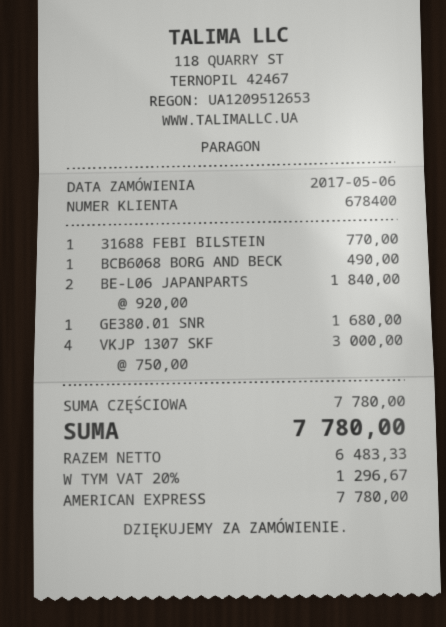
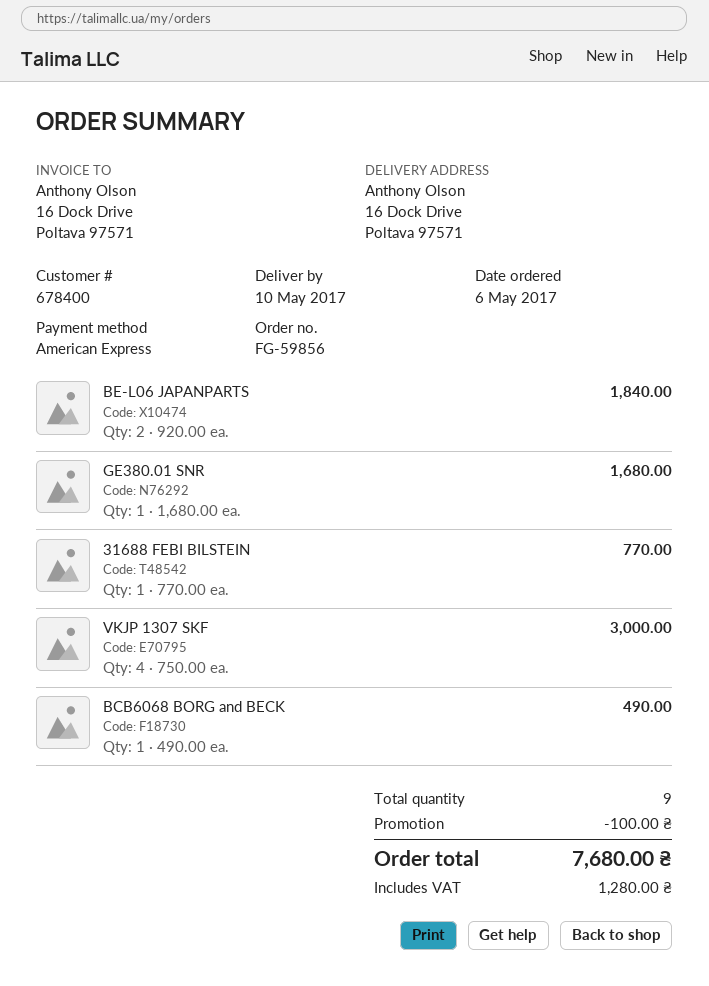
discount: none -> 100.00
tax: 1296.67 -> 1280.00
total: 7780.00 -> 7680.00

